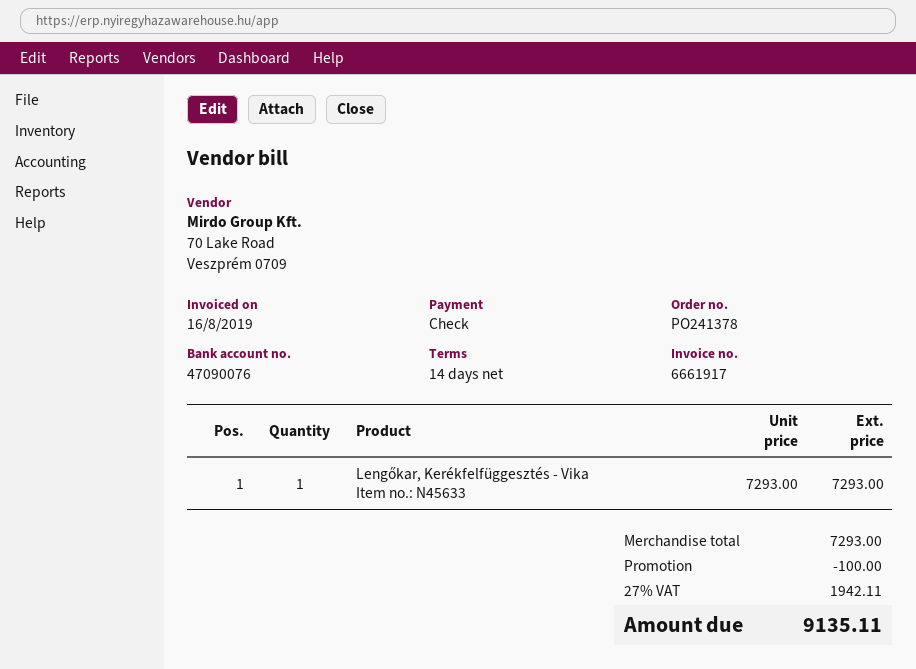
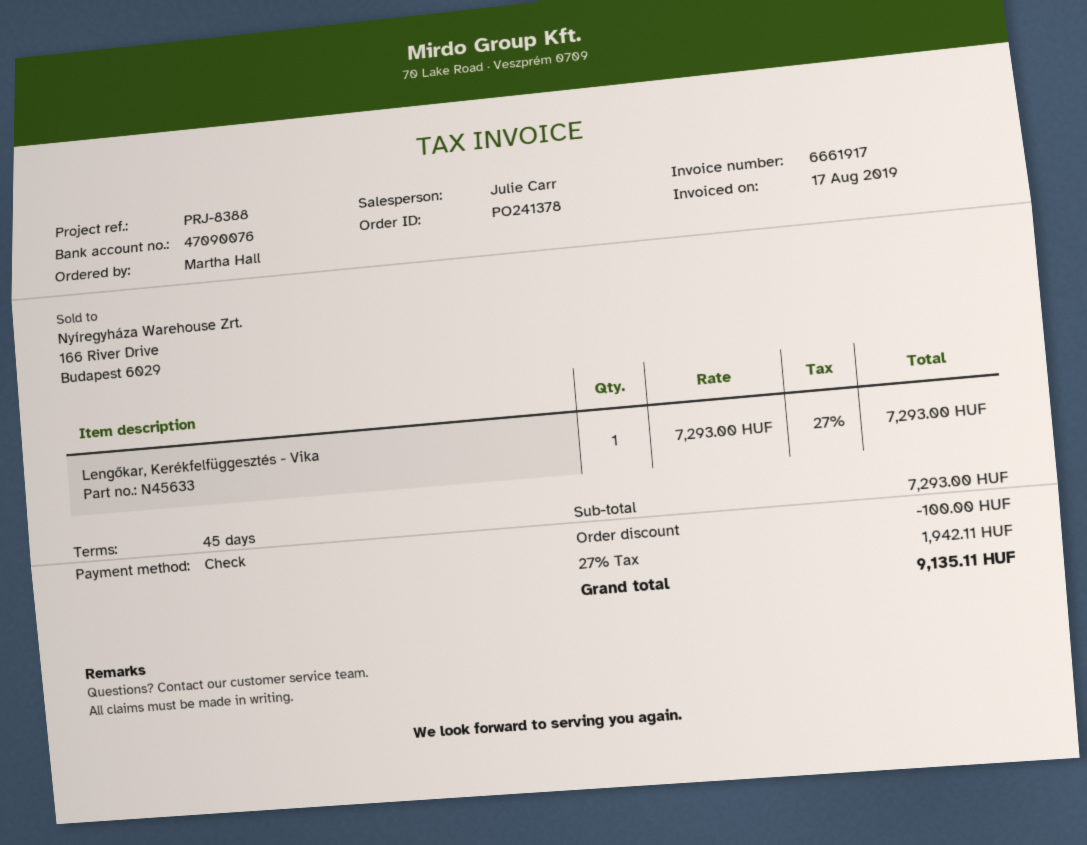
invoice date: 2019-08-16 -> 2019-08-17
payment terms: 14 days -> 45 days

